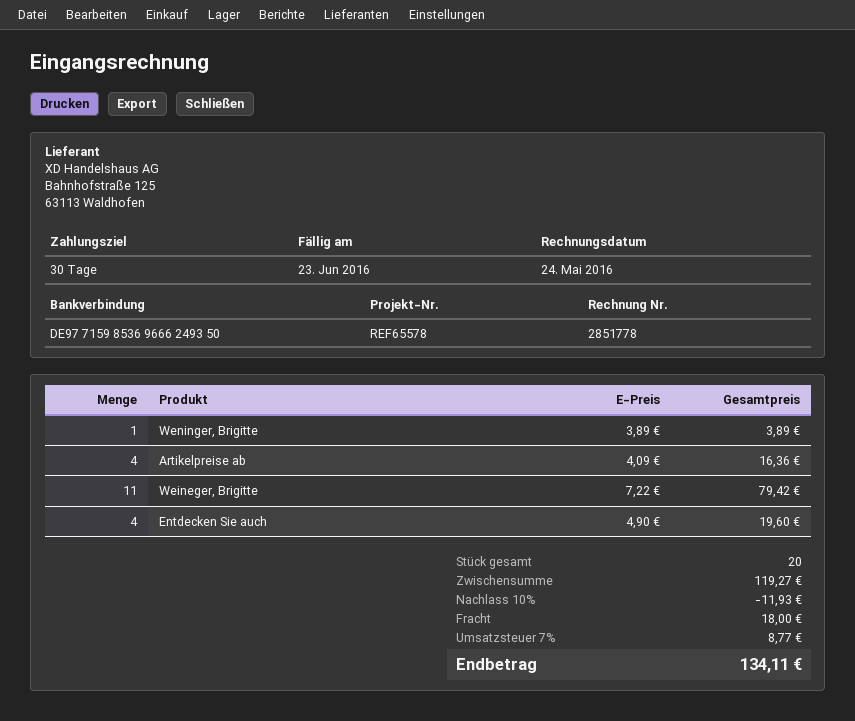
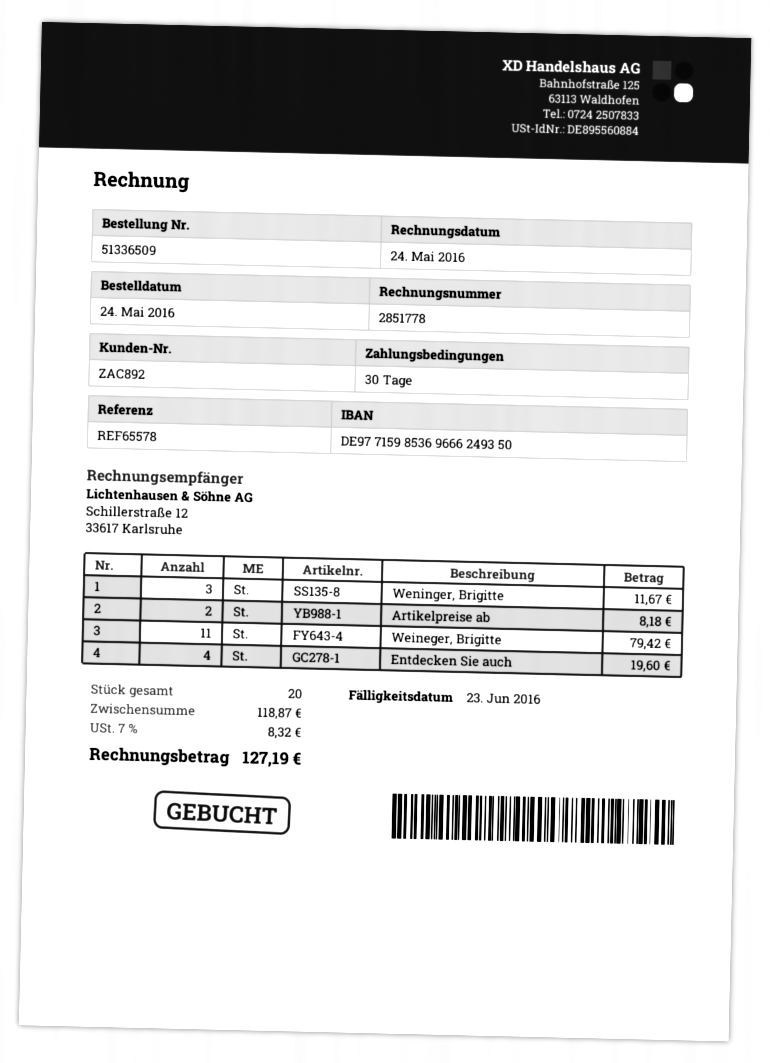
Weninger, Brigitte: 1 for 3.89 -> 3 for 11.67
Artikelpreise ab: 4 for 16.36 -> 2 for 8.18
subtotal: 119.27 -> 118.87
discount: 10% = 11.93 -> none
shipping: 18.00 -> none
tax: 7% = 8.77 -> 7% = 8.32
total: 134.11 -> 127.19

